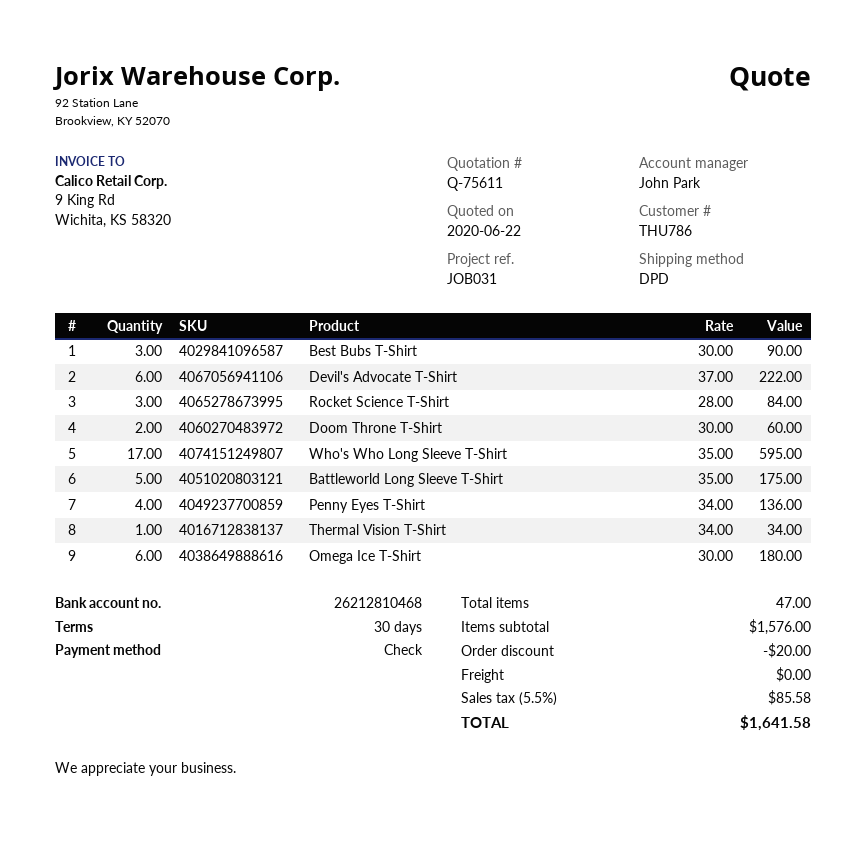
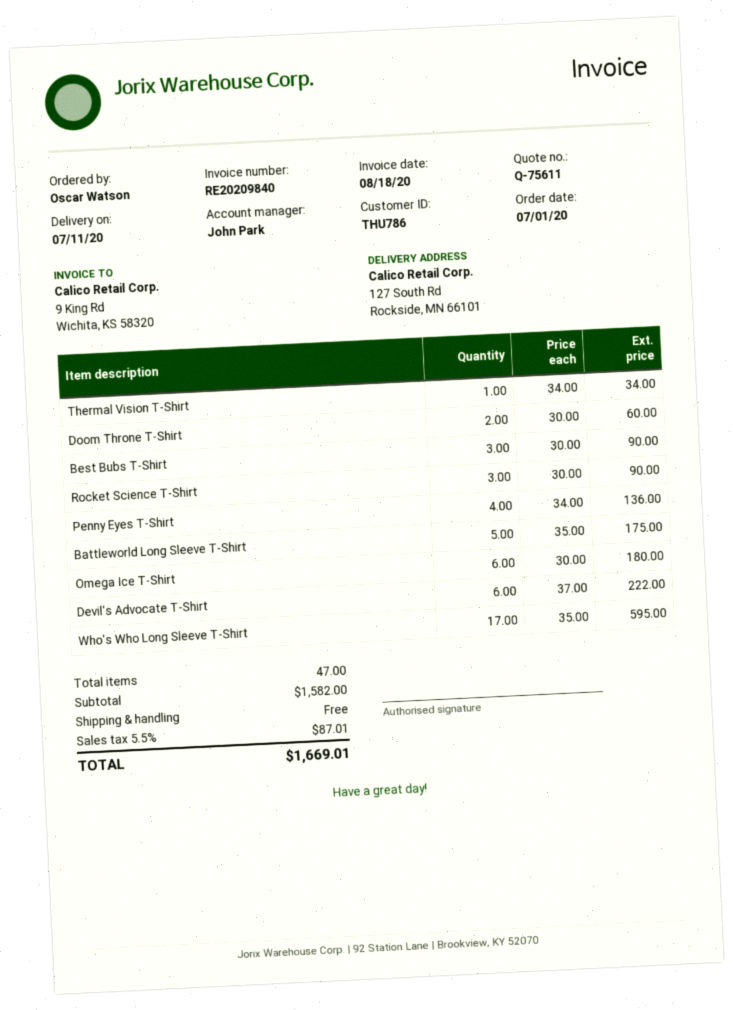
Rocket Science T-Shirt: 3 x 28.00 = 84.00 -> 3 x 30.00 = 90.00
subtotal: 1576.00 -> 1582.00
discount: 20.00 -> none
tax: 5.5% = 85.58 -> 5.5% = 87.01
total: 1641.58 -> 1669.01

